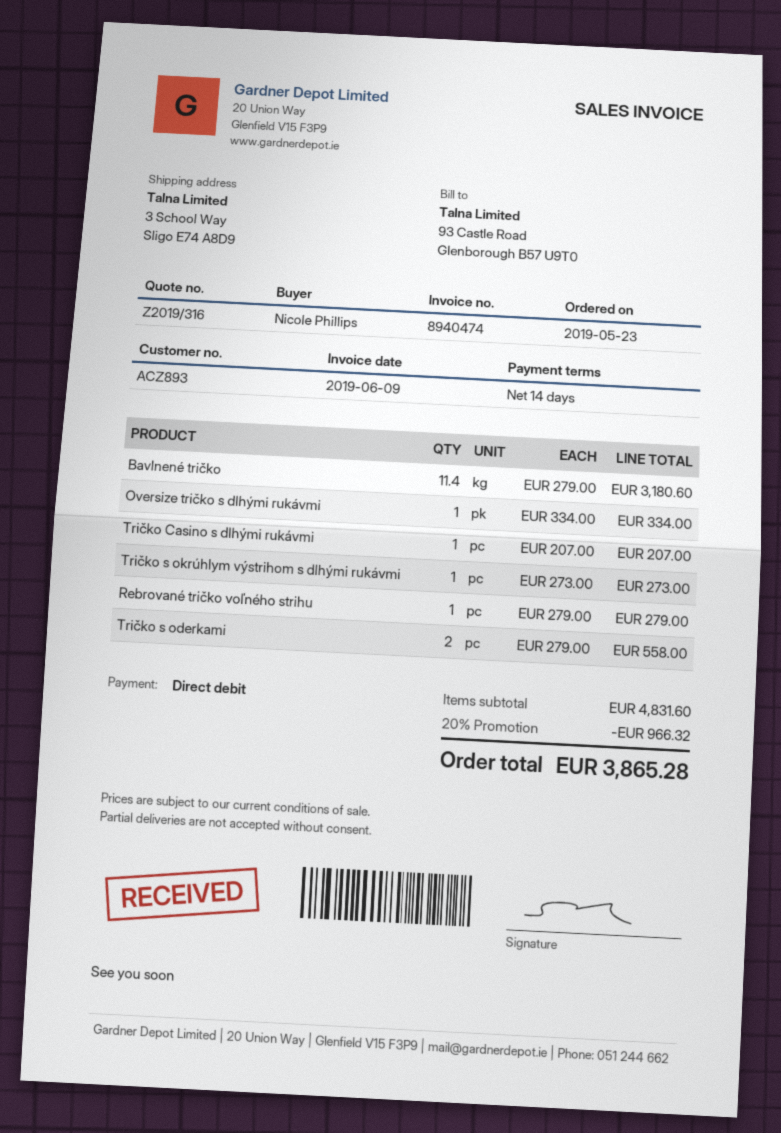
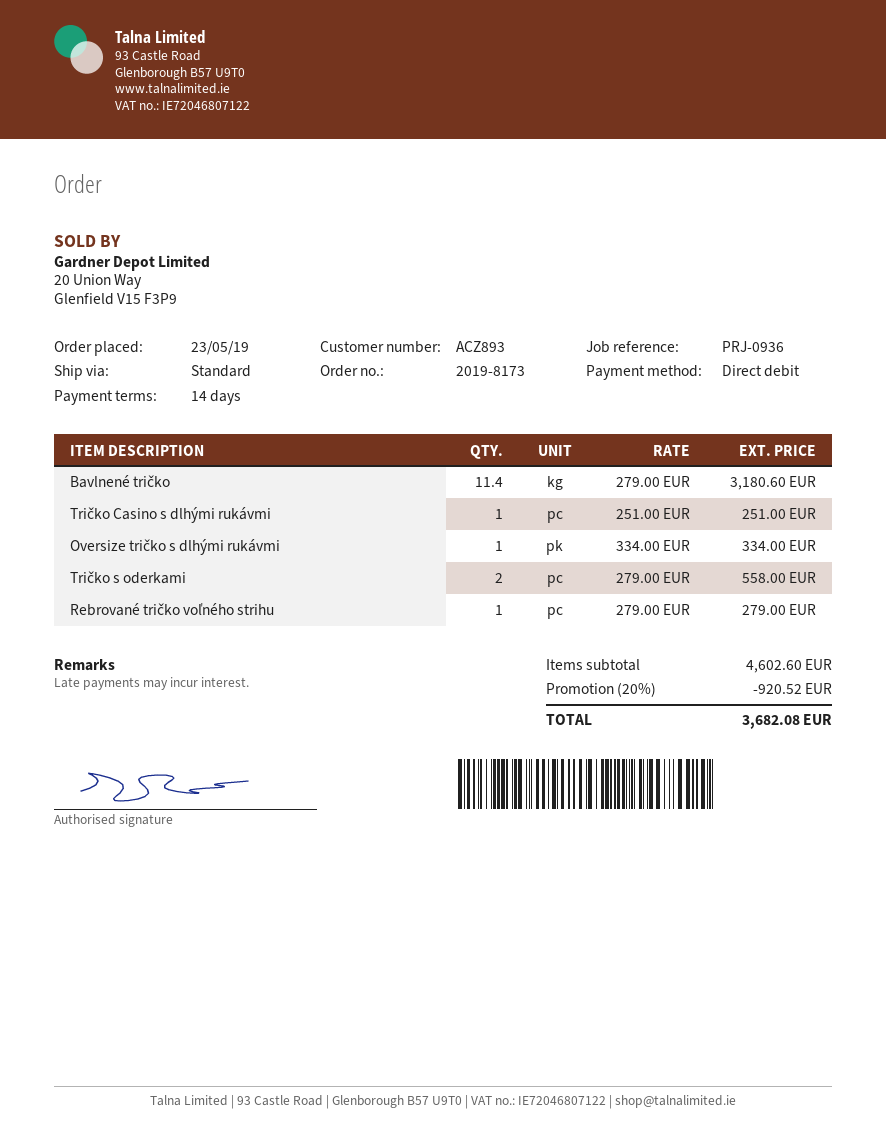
Tričko Casino s dlhými rukávmi: 1 x 207.00 = 207.00 -> 1 x 251.00 = 251.00
Tričko s okrúhlym výstrihom s dlhými rukávmi: 1 x 273.00 = 273.00 -> none
subtotal: 4831.60 -> 4602.60
discount: 20% = 966.32 -> 20% = 920.52
total: 3865.28 -> 3682.08

